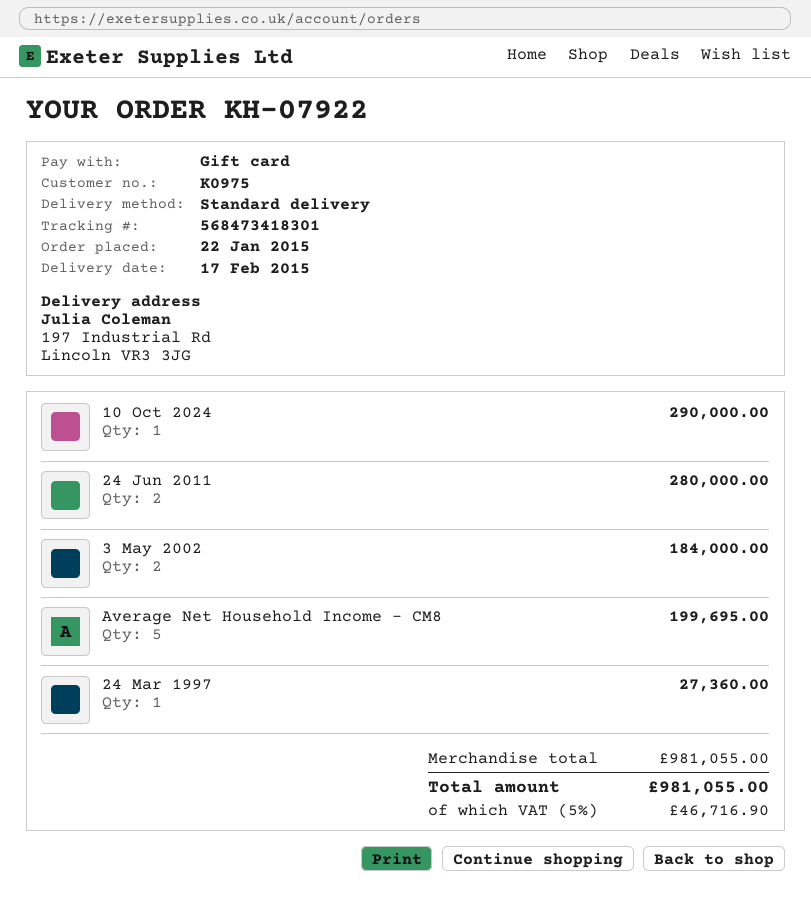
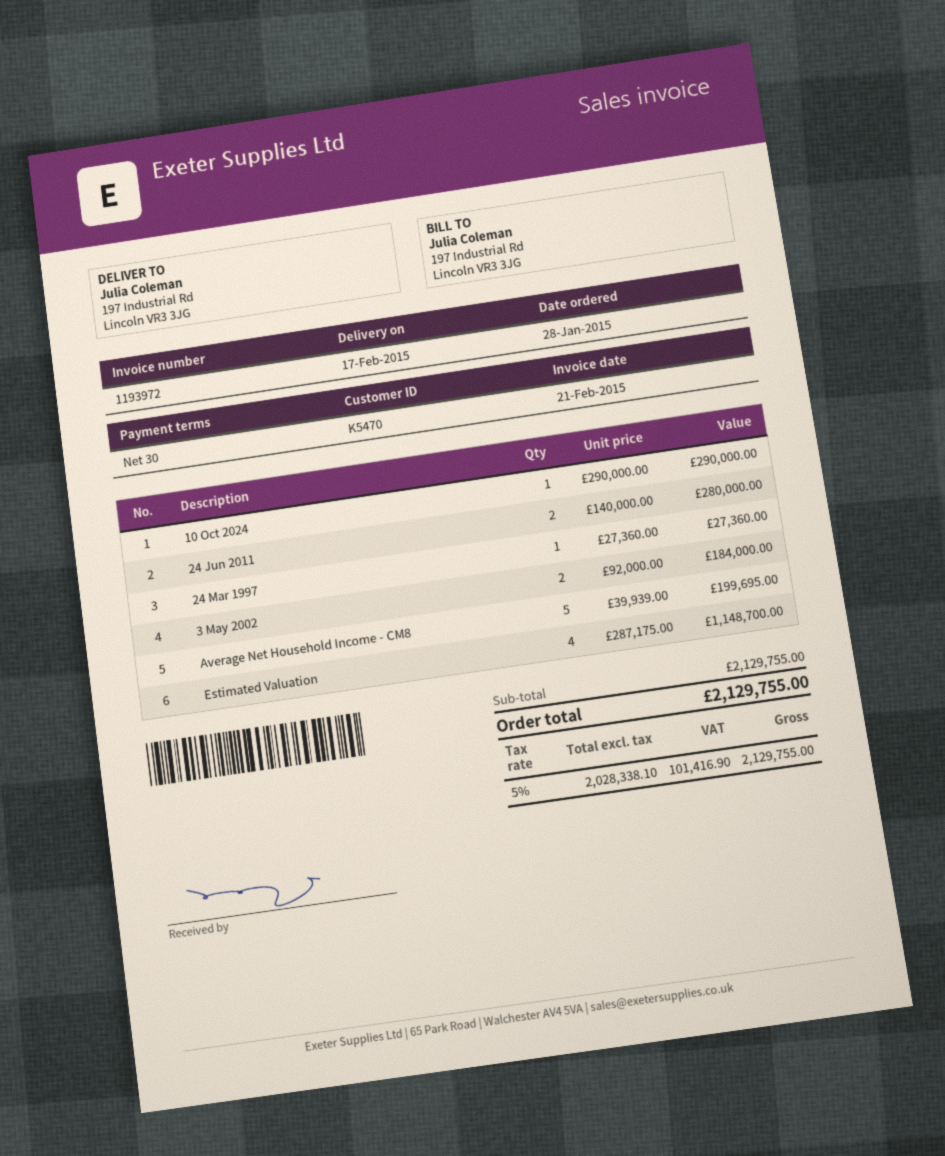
order date: 2015-01-22 -> 2015-01-28
customer number: K0975 -> K5470
Estimated Valuation: none -> 4 for 1148700.00
subtotal: 981055.00 -> 2129755.00
tax: 5% = 46716.90 -> 5% = 101416.90
total: 981055.00 -> 2129755.00

